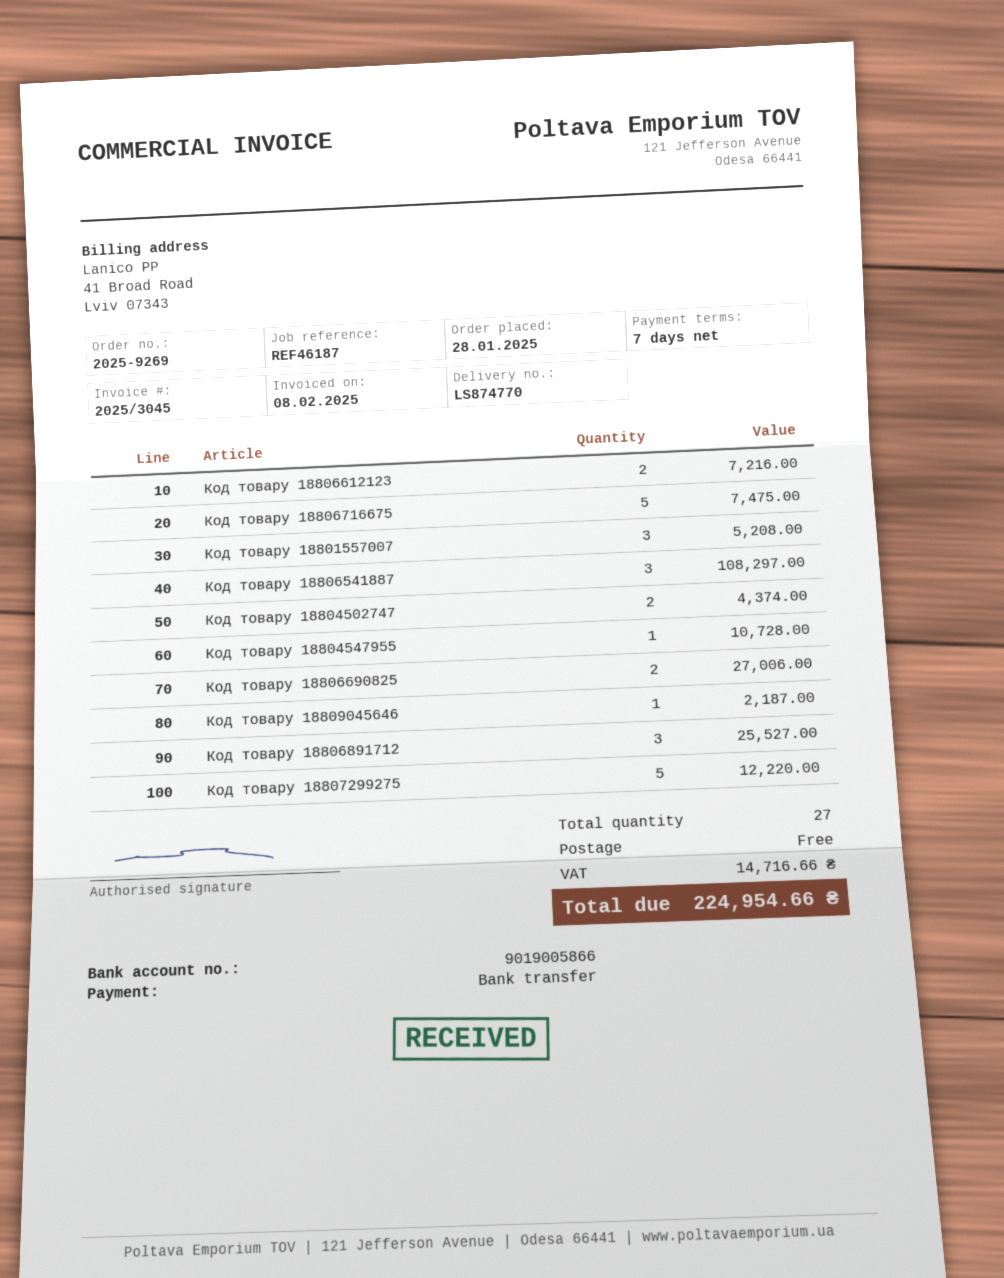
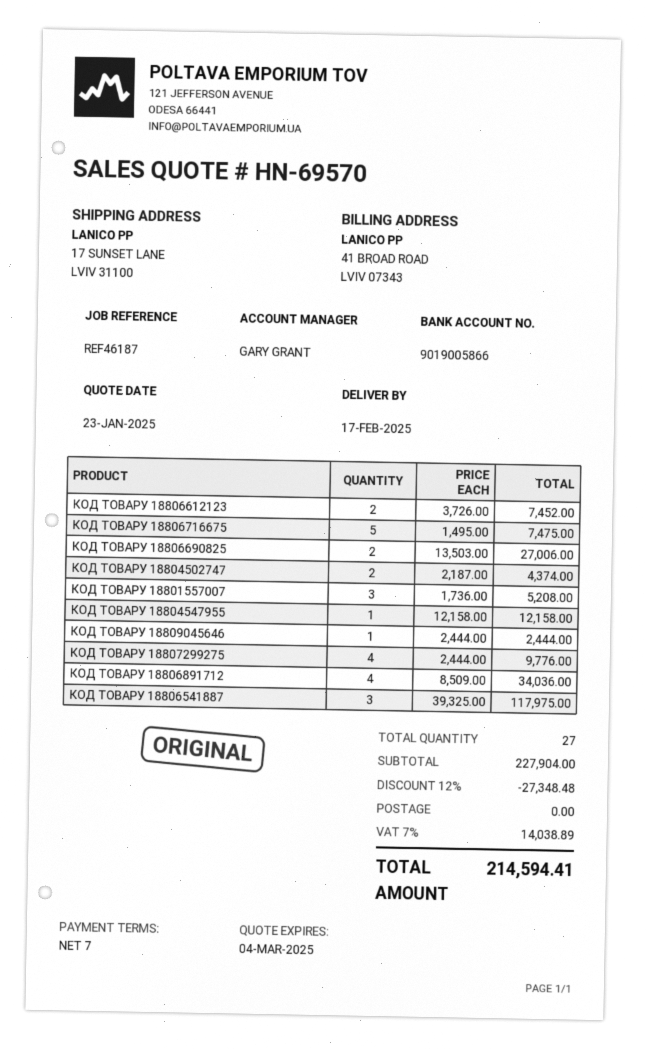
Код товару 18806612123: 2 for 7216.00 -> 2 for 7452.00
Код товару 18806541887: 3 for 108297.00 -> 3 for 117975.00
Код товару 18804547955: 1 for 10728.00 -> 1 for 12158.00
Код товару 18809045646: 1 for 2187.00 -> 1 for 2444.00
Код товару 18806891712: 3 for 25527.00 -> 4 for 34036.00
Код товару 18807299275: 5 for 12220.00 -> 4 for 9776.00
discount: none -> 12% = 27348.48
tax: 14716.66 -> 14038.89
total: 224954.66 -> 214594.41

